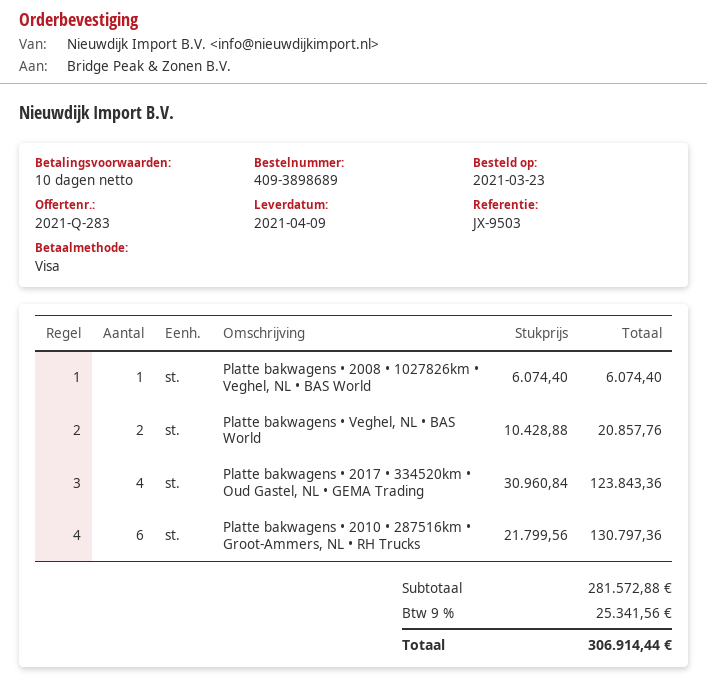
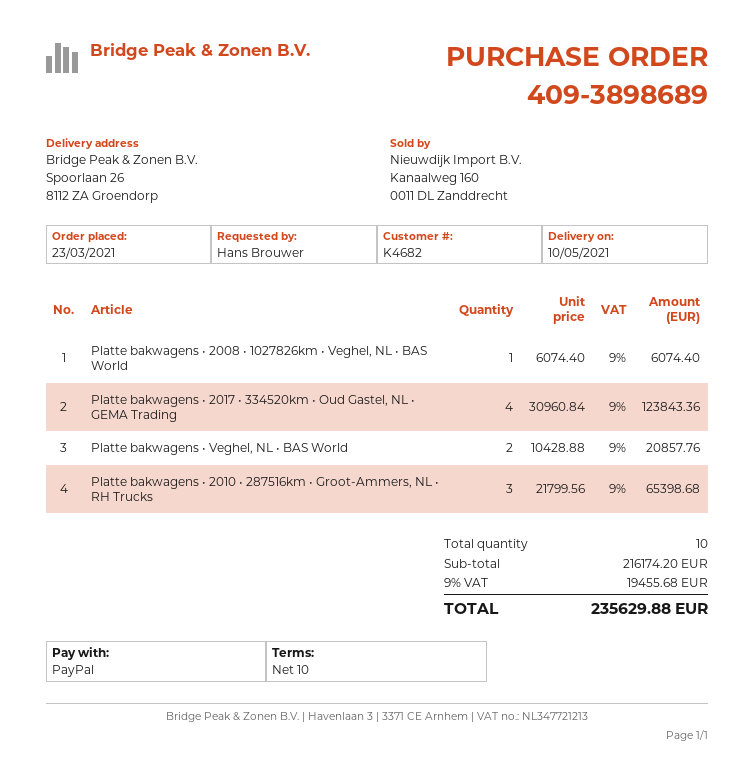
delivery date: 2021-04-09 -> 2021-05-10
payment method: Visa -> PayPal
Platte bakwagens • 2010 • 287516km • Groot-Ammers, NL • RH Trucks: 6 x 21799.56 = 130797.36 -> 3 x 21799.56 = 65398.68
subtotal: 281572.88 -> 216174.20
tax: 9% = 25341.56 -> 9% = 19455.68
total: 306914.44 -> 235629.88

